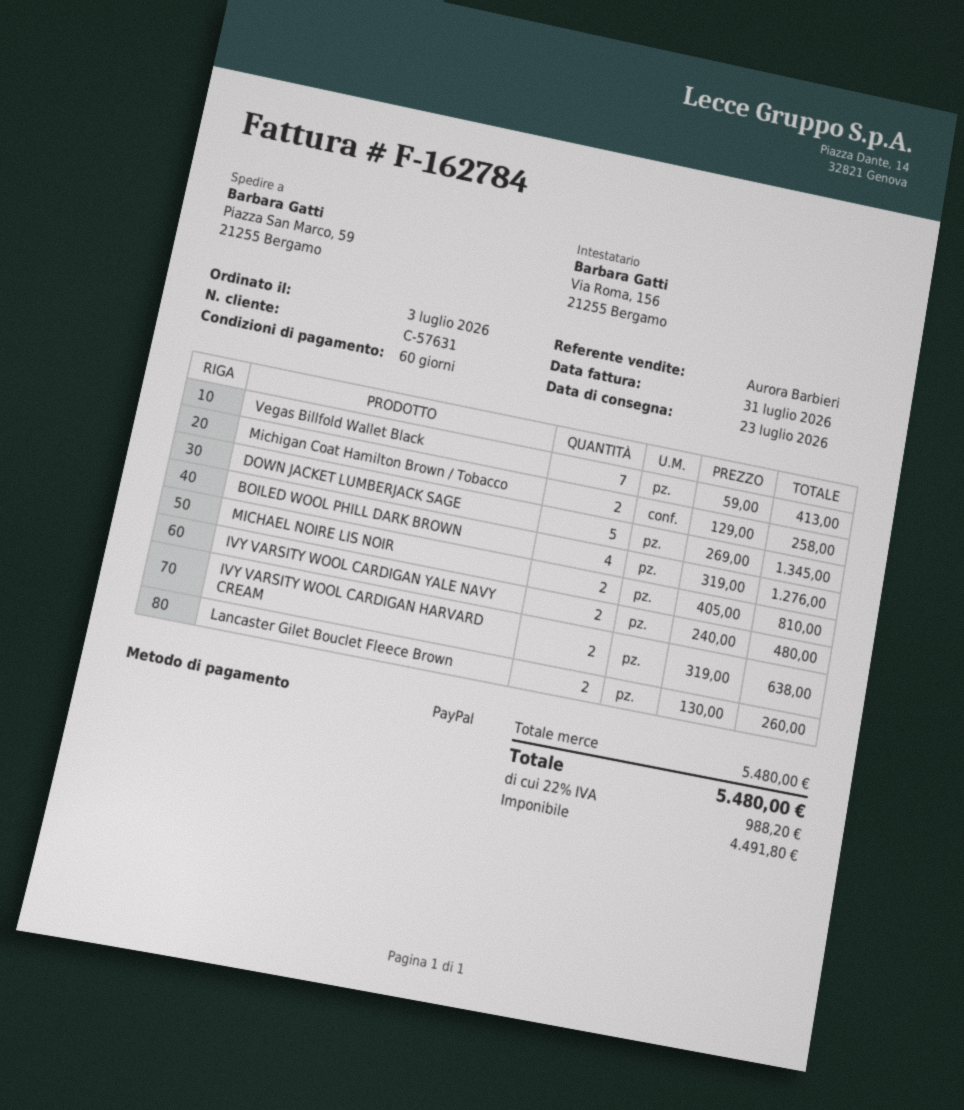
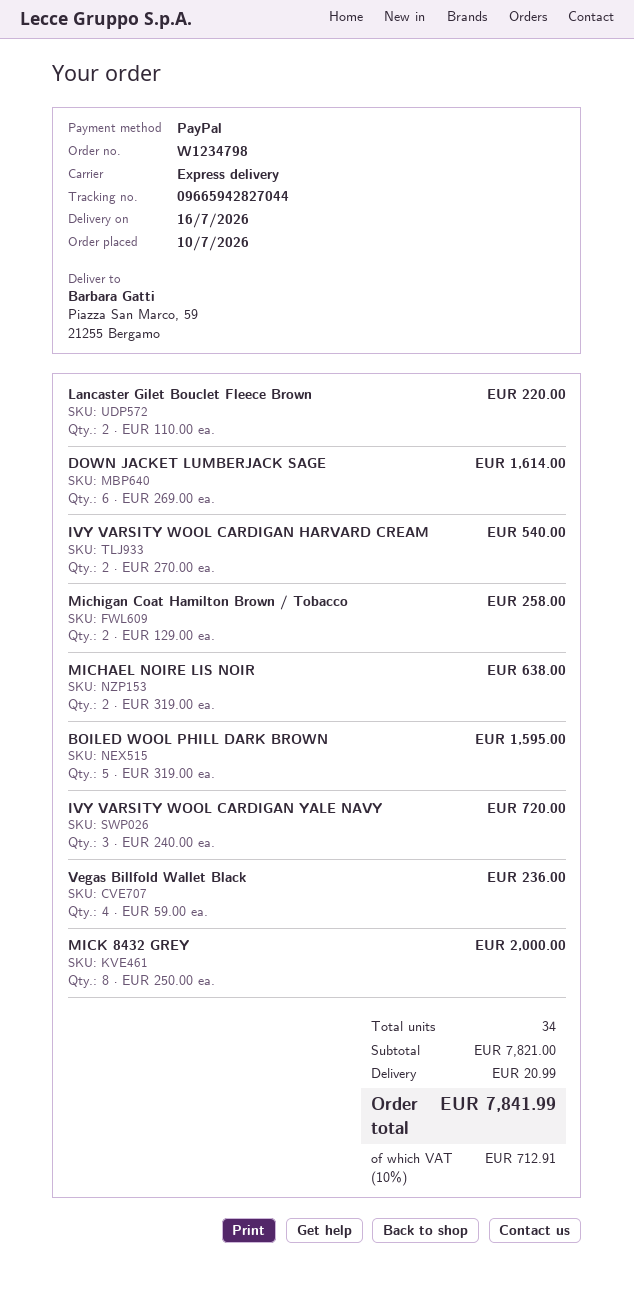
order date: 2026-07-03 -> 2026-07-10
delivery date: 2026-07-23 -> 2026-07-16
Vegas Billfold Wallet Black: 7 x 59.00 = 413.00 -> 4 x 59.00 = 236.00
DOWN JACKET LUMBERJACK SAGE: 5 x 269.00 = 1345.00 -> 6 x 269.00 = 1614.00
BOILED WOOL PHILL DARK BROWN: 4 x 319.00 = 1276.00 -> 5 x 319.00 = 1595.00
MICHAEL NOIRE LIS NOIR: 2 x 405.00 = 810.00 -> 2 x 319.00 = 638.00
IVY VARSITY WOOL CARDIGAN YALE NAVY: 2 x 240.00 = 480.00 -> 3 x 240.00 = 720.00
IVY VARSITY WOOL CARDIGAN HARVARD CREAM: 2 x 319.00 = 638.00 -> 2 x 270.00 = 540.00
Lancaster Gilet Bouclet Fleece Brown: 2 x 130.00 = 260.00 -> 2 x 110.00 = 220.00
MICK 8432 GREY: none -> 8 x 250.00 = 2000.00
subtotal: 5480.00 -> 7821.00
shipping: none -> 20.99
tax: 22% = 988.20 -> 10% = 712.91
total: 5480.00 -> 7841.99

